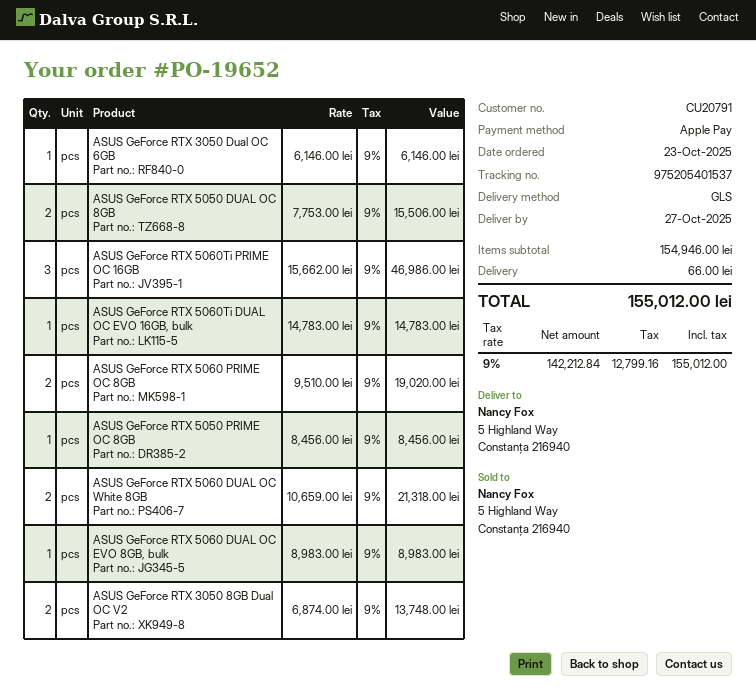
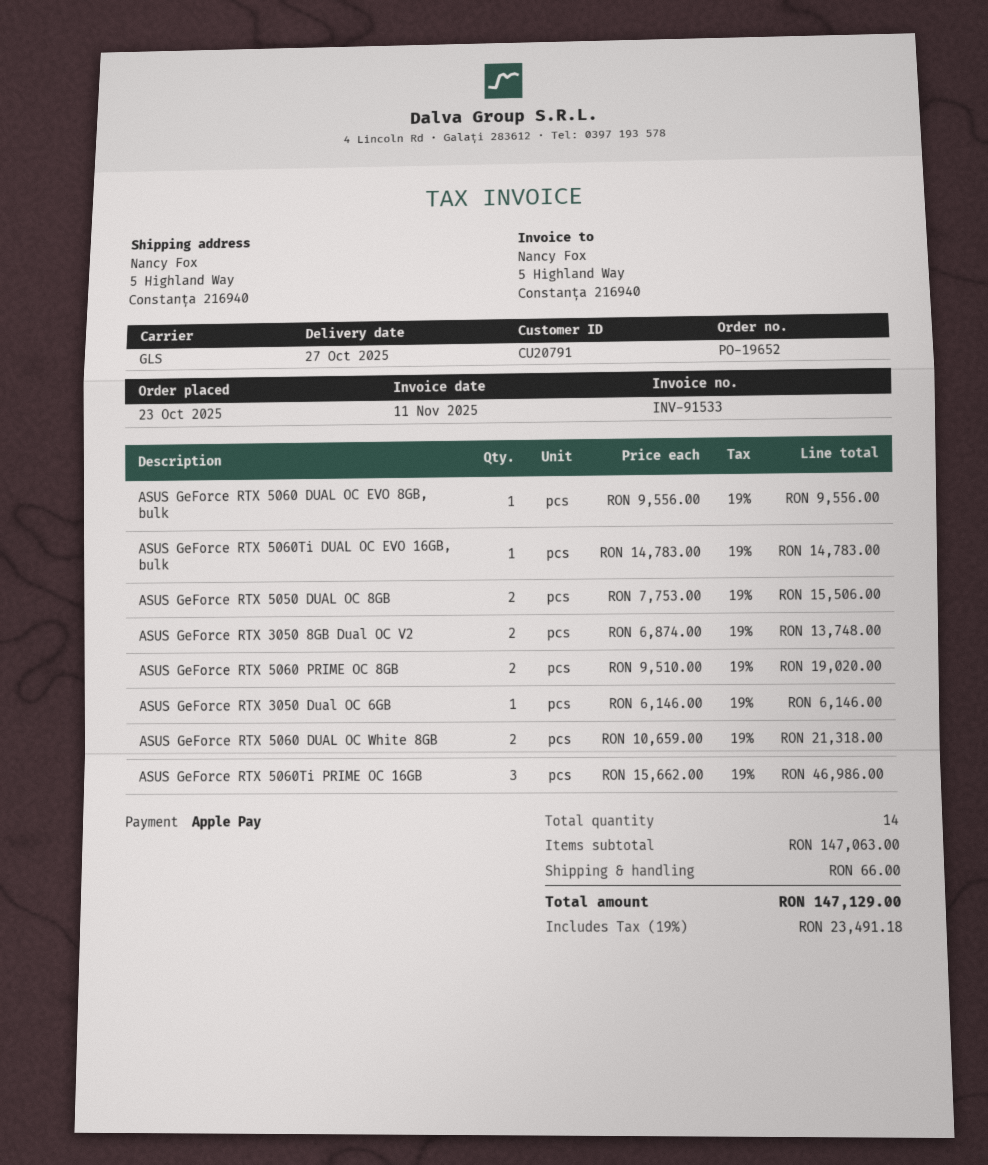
ASUS GeForce RTX 5050 PRIME OC 8GB: 1 x 8456.00 = 8456.00 -> none
ASUS GeForce RTX 5060 DUAL OC EVO 8GB, bulk: 1 x 8983.00 = 8983.00 -> 1 x 9556.00 = 9556.00
subtotal: 154946.00 -> 147063.00
tax: 9% = 12799.16 -> 19% = 23491.18
total: 155012.00 -> 147129.00

